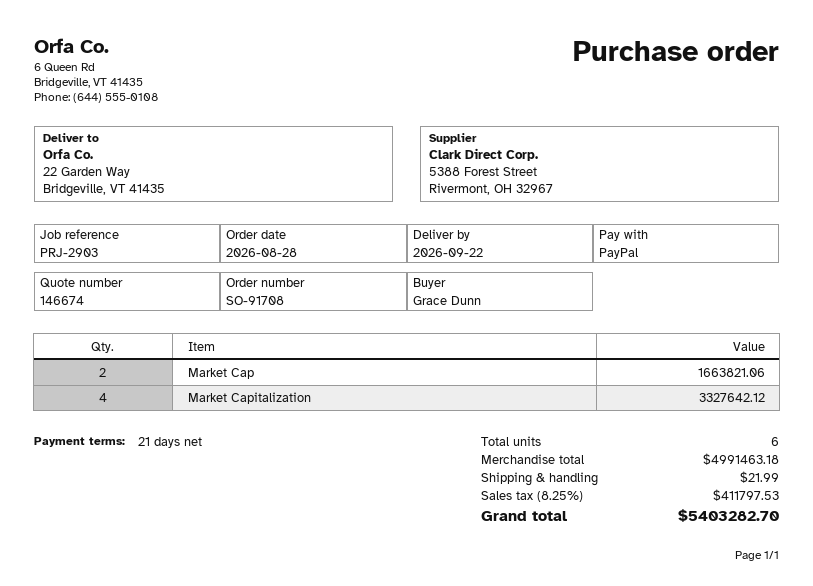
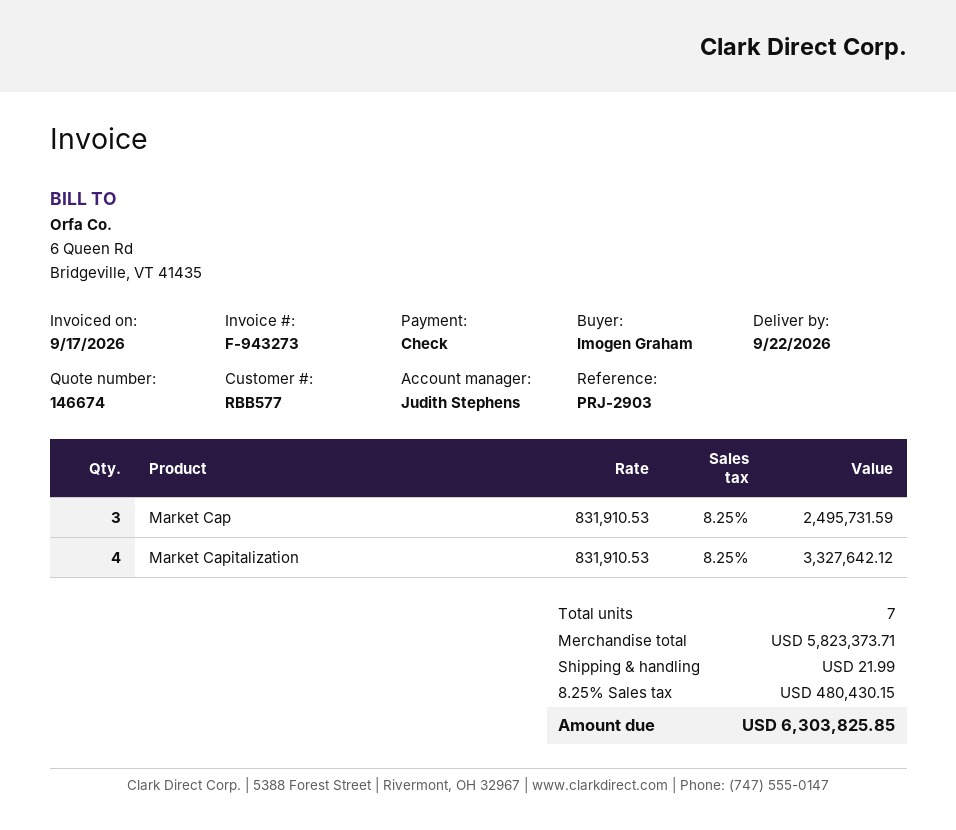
ordered by: Grace Dunn -> Imogen Graham
payment method: PayPal -> cheque
Market Cap: 2 for 1663821.06 -> 3 for 2495731.59
total quantity: 6 -> 7
subtotal: 4991463.18 -> 5823373.71
tax: 8.25% = 411797.53 -> 8.25% = 480430.15
total: 5403282.70 -> 6303825.85

